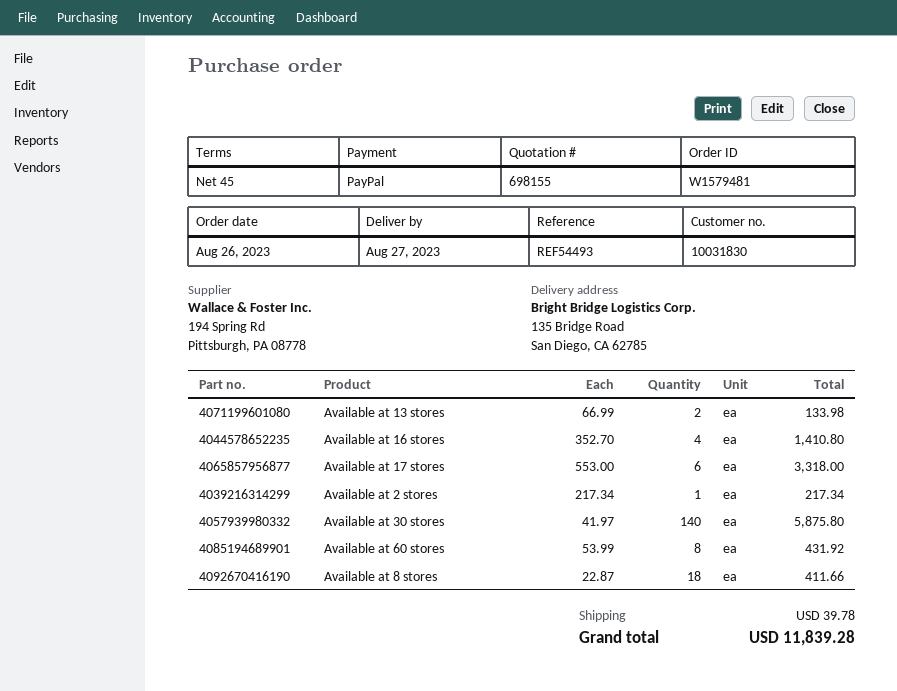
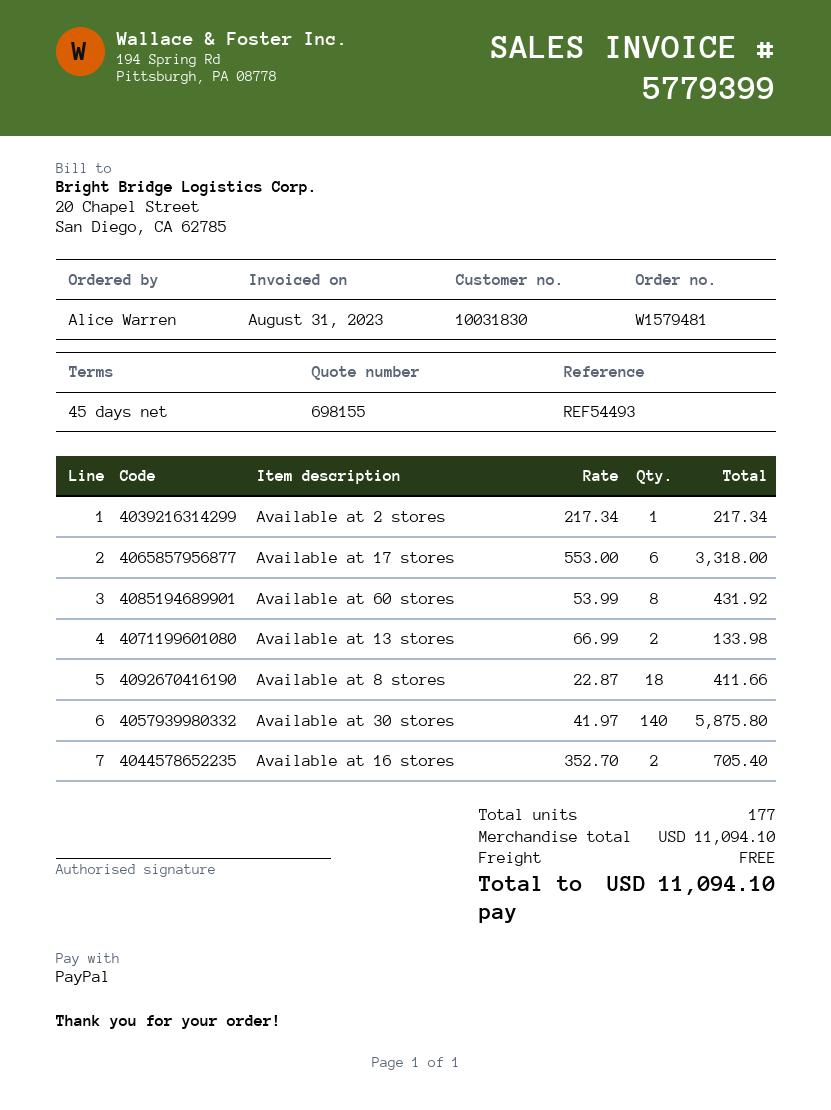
Available at 16 stores: 4 x 352.70 = 1410.80 -> 2 x 352.70 = 705.40
shipping: 39.78 -> 0.00
total: 11839.28 -> 11094.10

